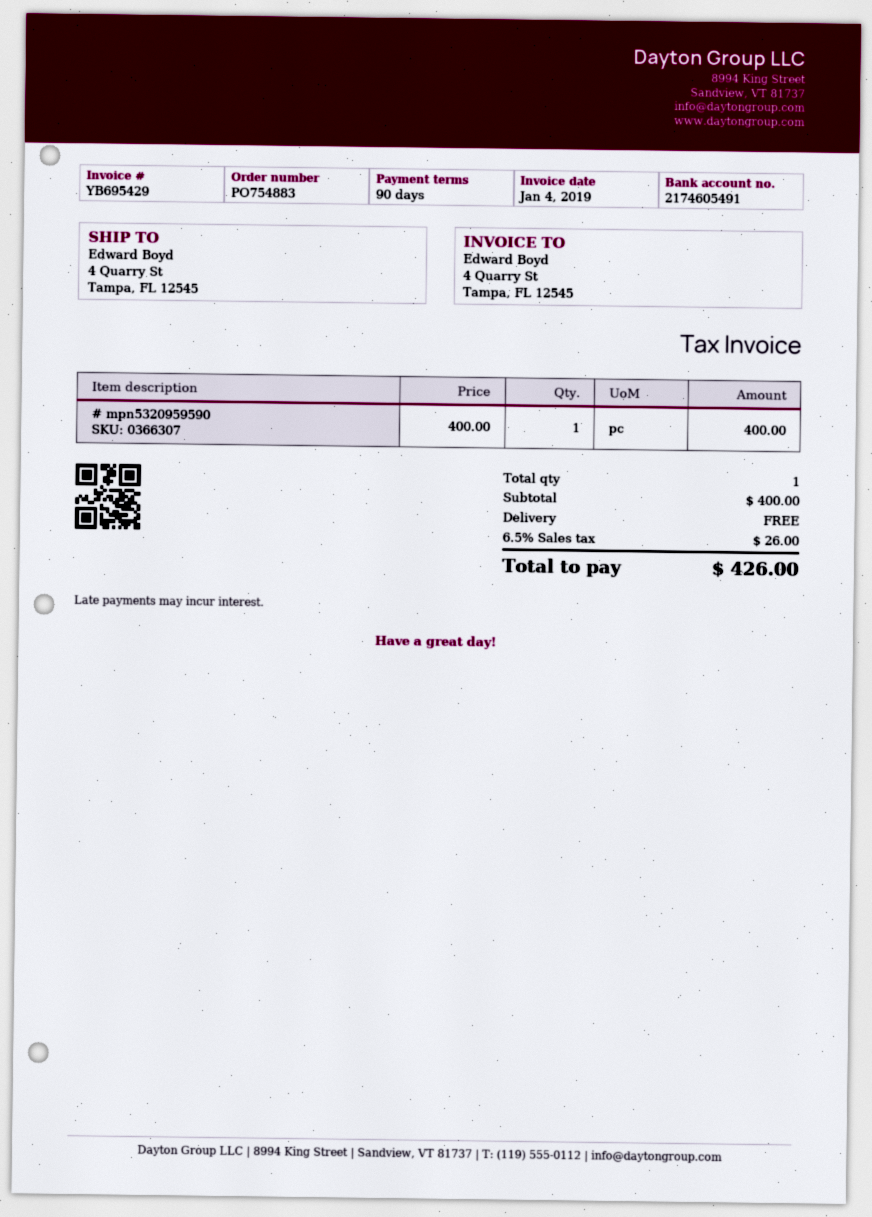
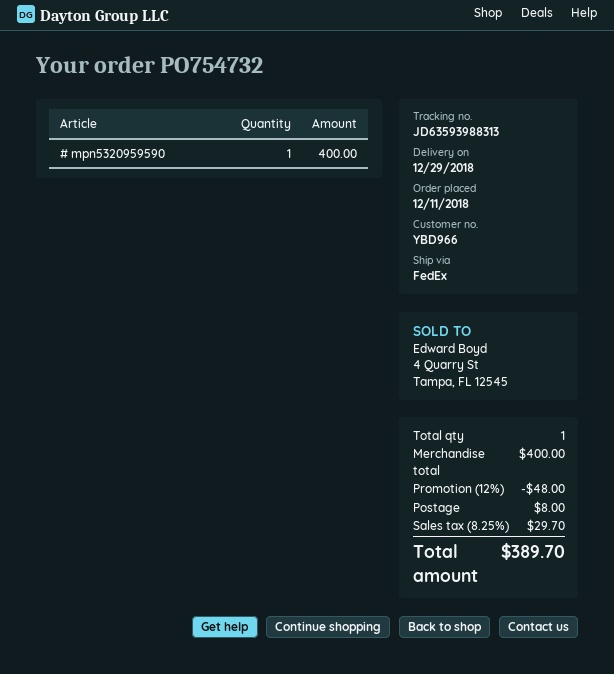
order number: PO754883 -> PO754732
discount: none -> 12% = 48.00
shipping: 0.00 -> 8.00
tax: 6.5% = 26.00 -> 8.25% = 29.70
total: 426.00 -> 389.70

